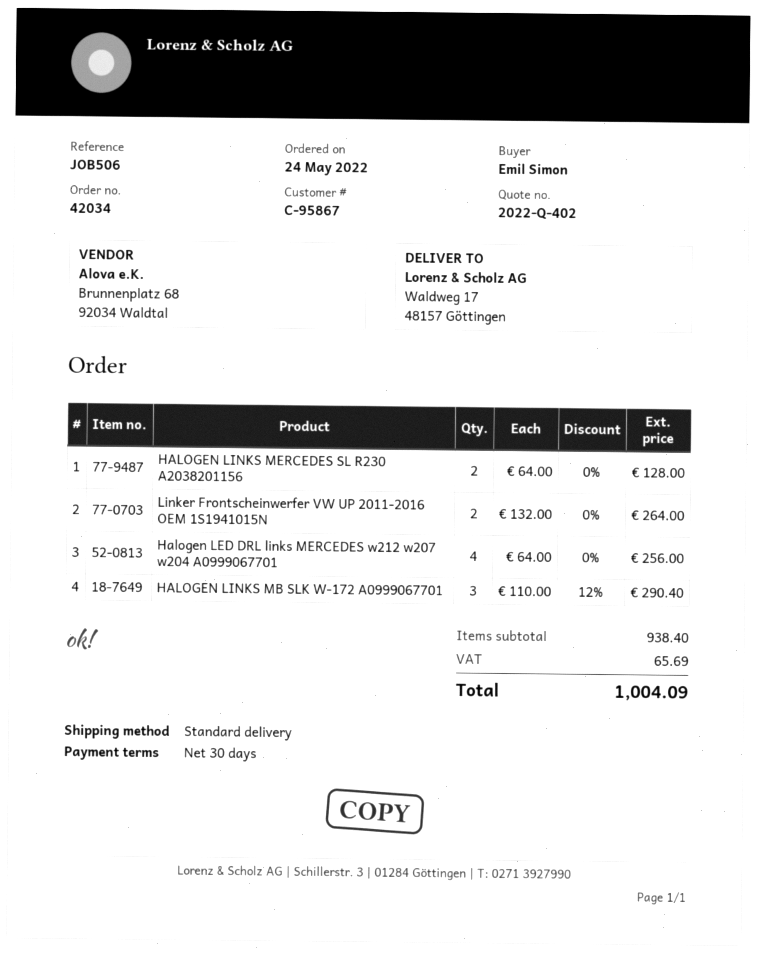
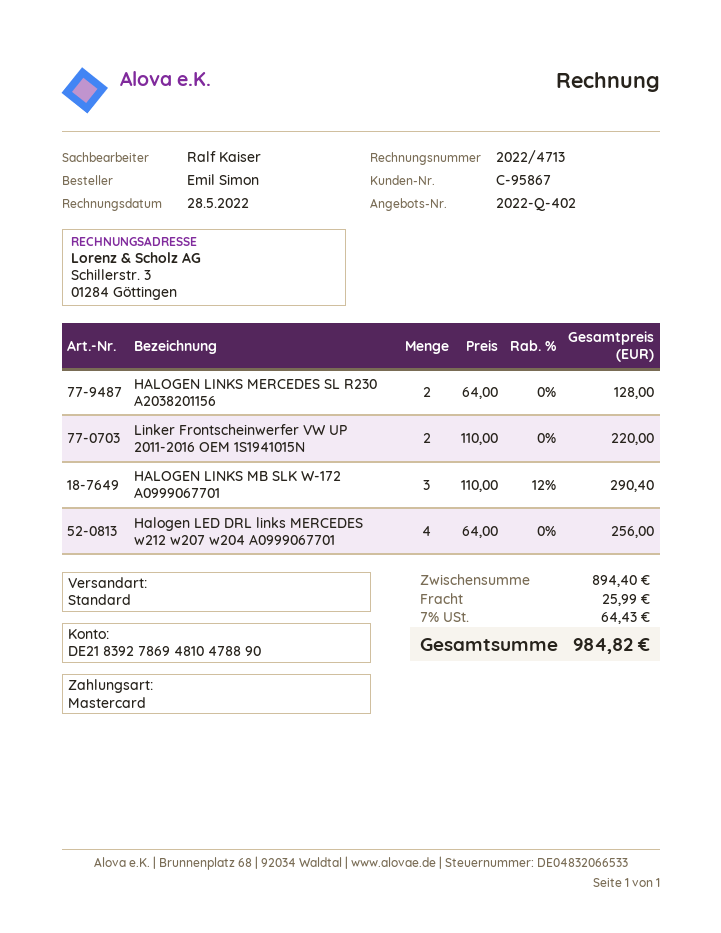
Linker Frontscheinwerfer VW UP 2011-2016 OEM 1S1941015N: 2 x 132.00 = 264.00 -> 2 x 110.00 = 220.00
subtotal: 938.40 -> 894.40
shipping: none -> 25.99
tax: 65.69 -> 64.43
total: 1004.09 -> 984.82

